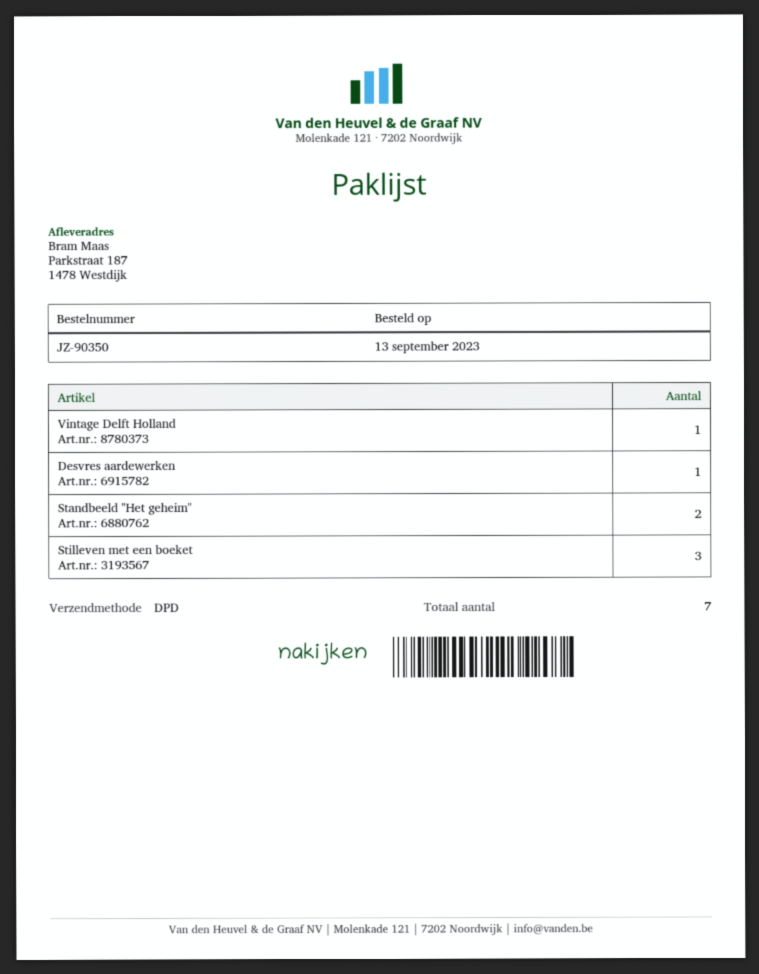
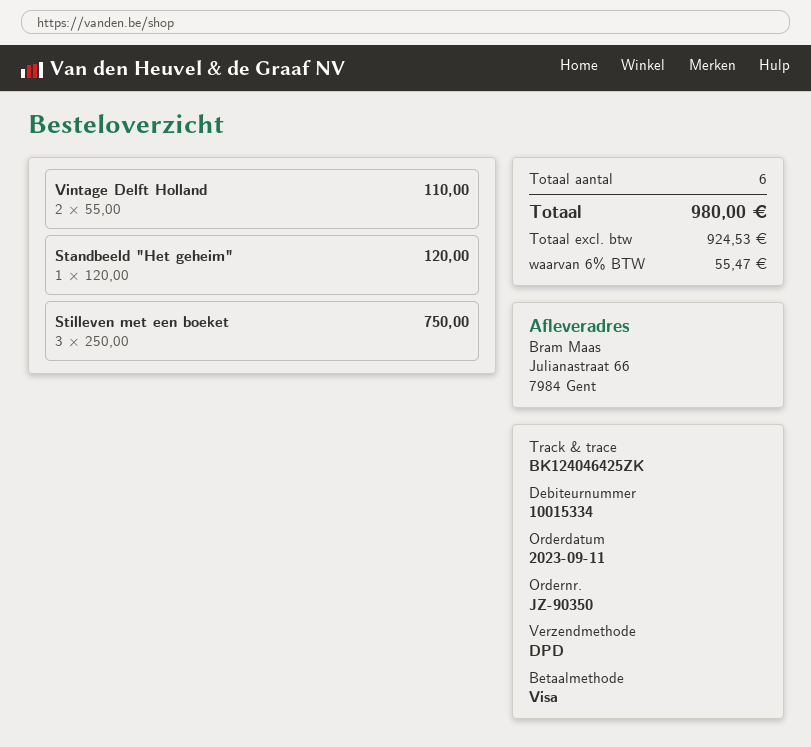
order date: 2023-09-13 -> 2023-09-11
ship to: Parkstraat 187, 1478 Westdijk -> Julianastraat 66, 7984 Gent
Vintage Delft Holland: 1 -> 2
Desvres aardewerken: 1 -> none
Standbeeld "Het geheim": 2 -> 1
total quantity: 7 -> 6

